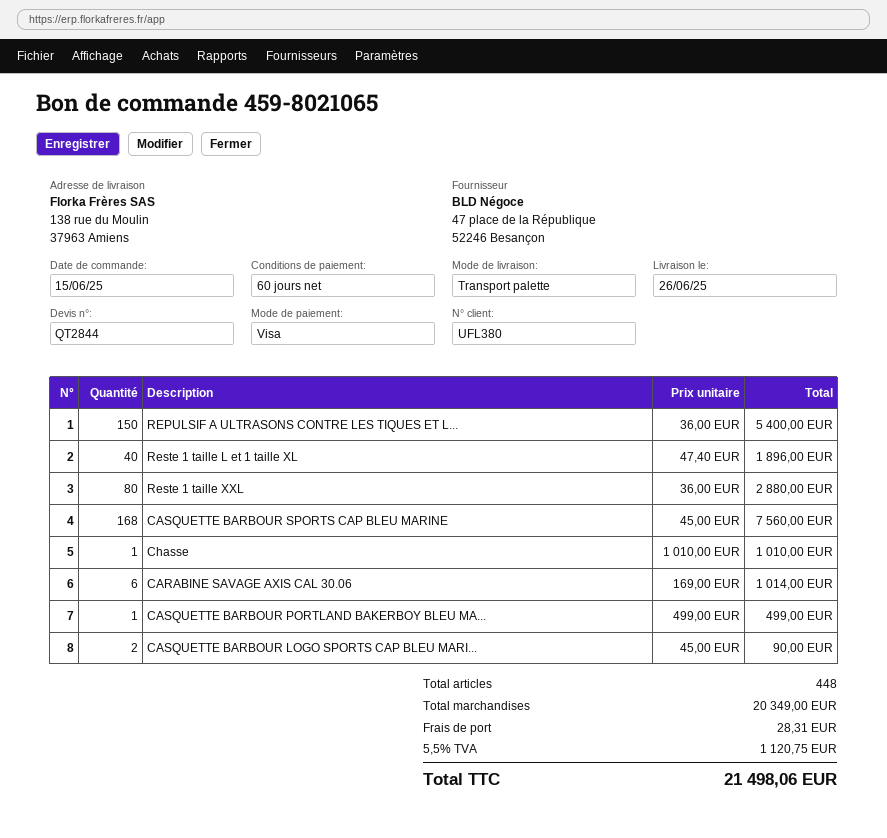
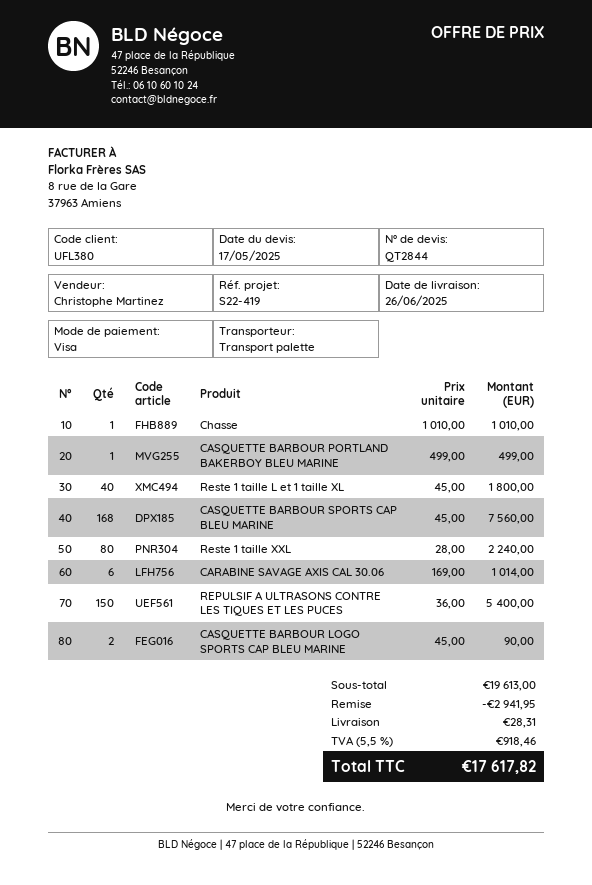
Reste 1 taille L et 1 taille XL: 40 x 47.40 = 1896.00 -> 40 x 45.00 = 1800.00
Reste 1 taille XXL: 80 x 36.00 = 2880.00 -> 80 x 28.00 = 2240.00
subtotal: 20349.00 -> 19613.00
discount: none -> 2941.95
tax: 5.5% = 1120.75 -> 5.5% = 918.46
total: 21498.06 -> 17617.82

